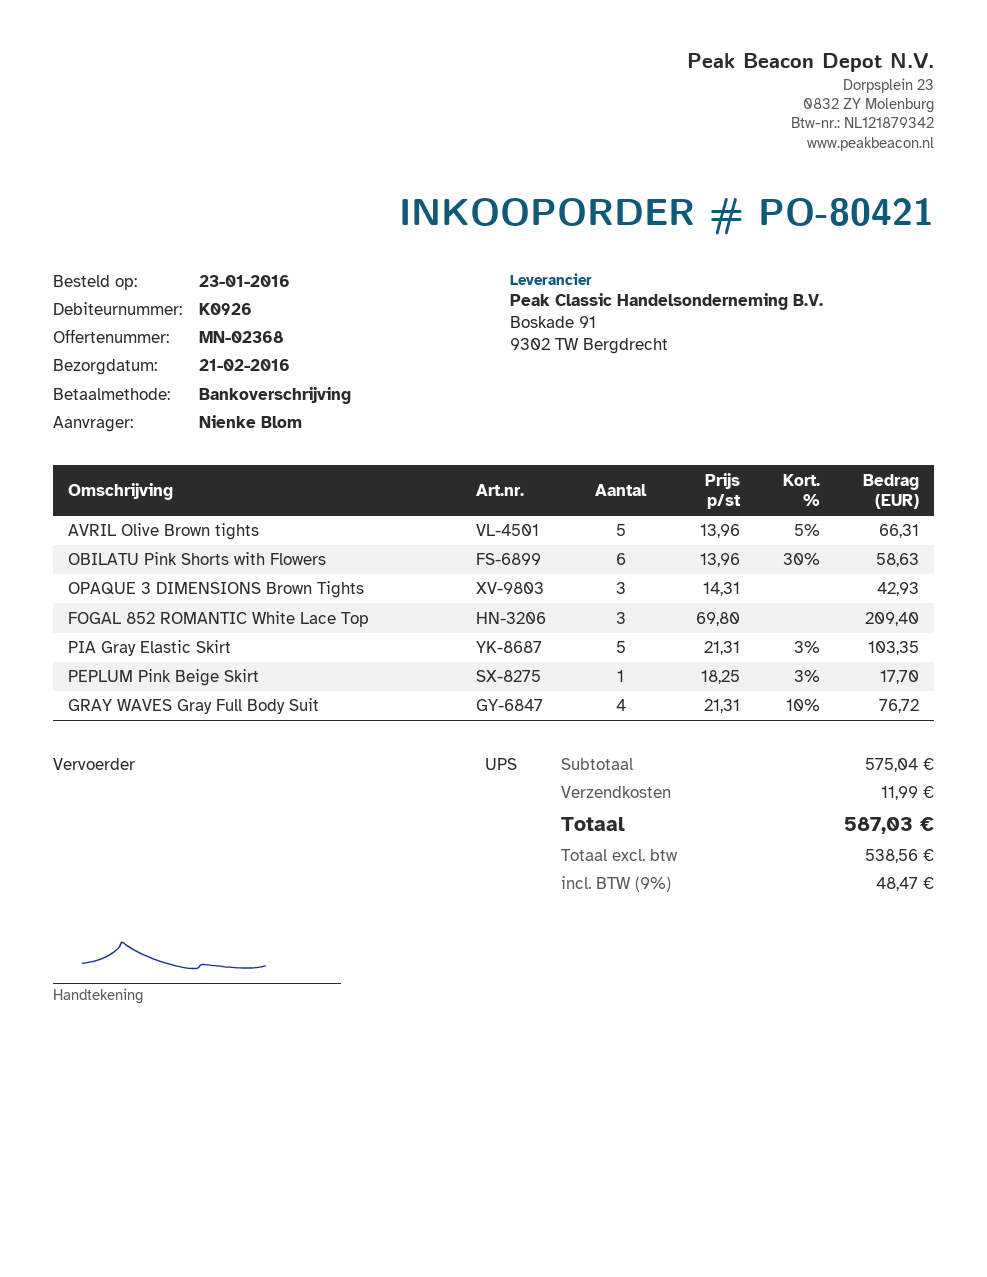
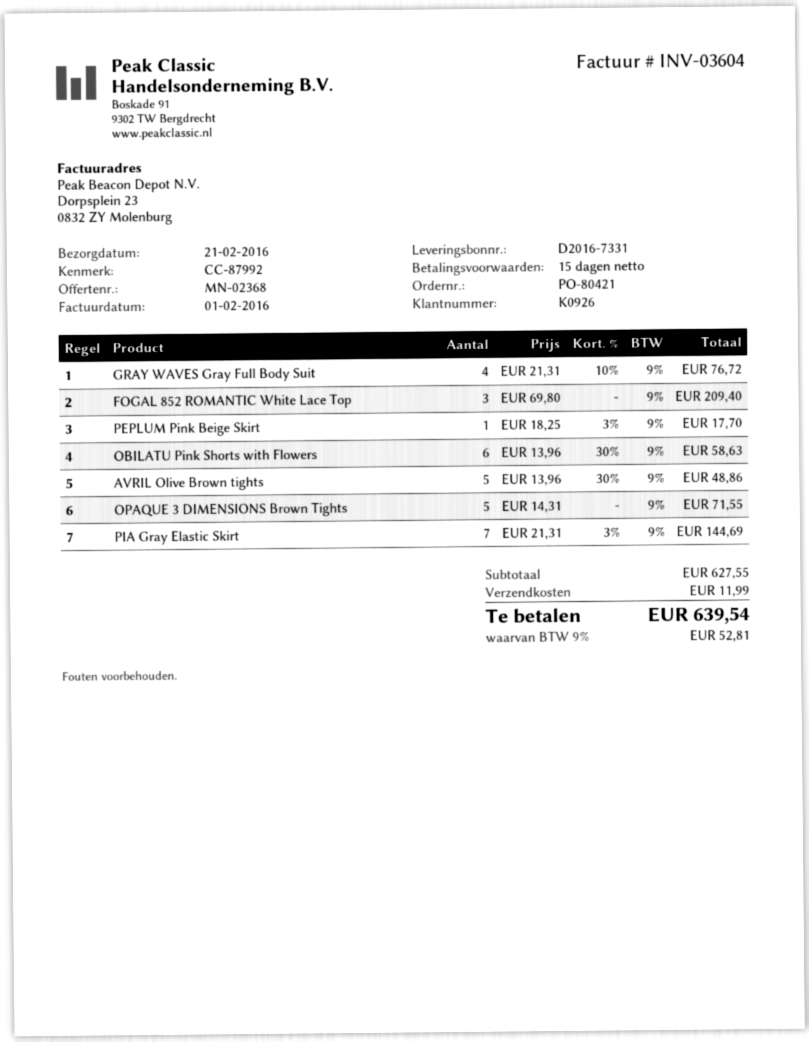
AVRIL Olive Brown tights: 5 x 13.96 - 5% = 66.31 -> 5 x 13.96 - 30% = 48.86
OPAQUE 3 DIMENSIONS Brown Tights: 3 x 14.31 = 42.93 -> 5 x 14.31 = 71.55
PIA Gray Elastic Skirt: 5 x 21.31 - 3% = 103.35 -> 7 x 21.31 - 3% = 144.69
subtotal: 575.04 -> 627.55
tax: 9% = 48.47 -> 9% = 52.81
total: 587.03 -> 639.54

